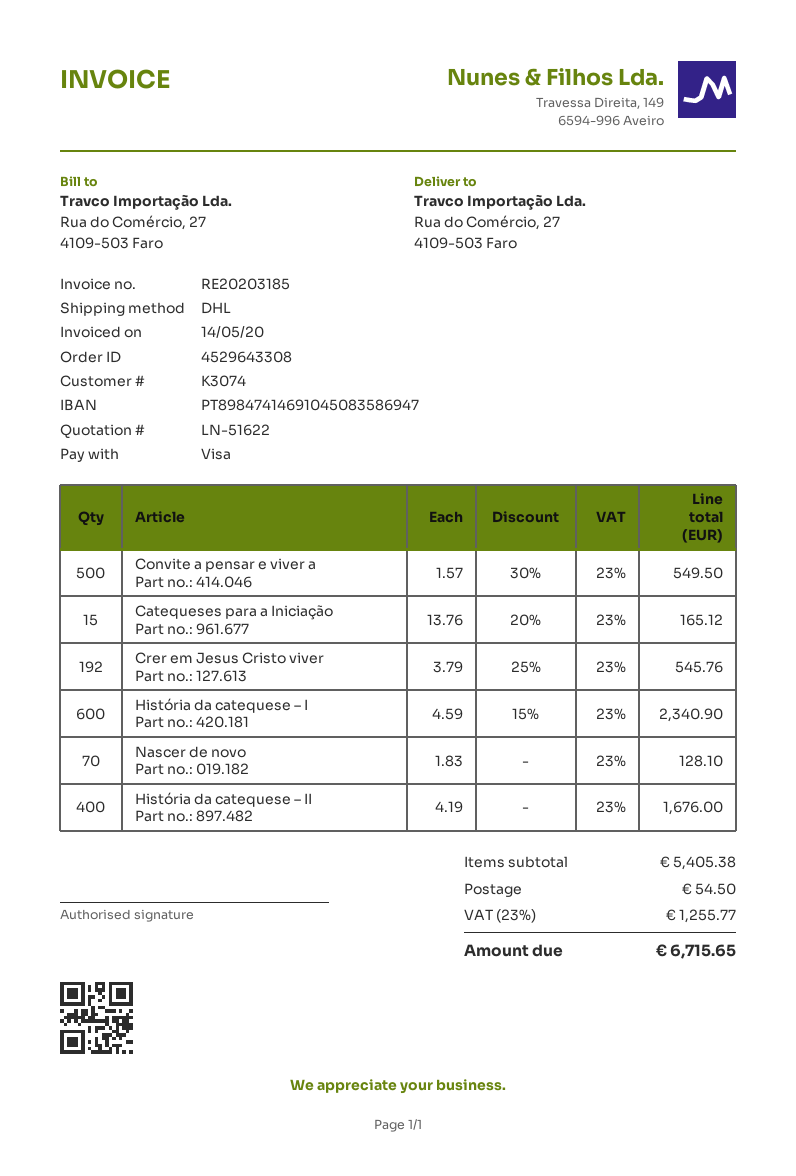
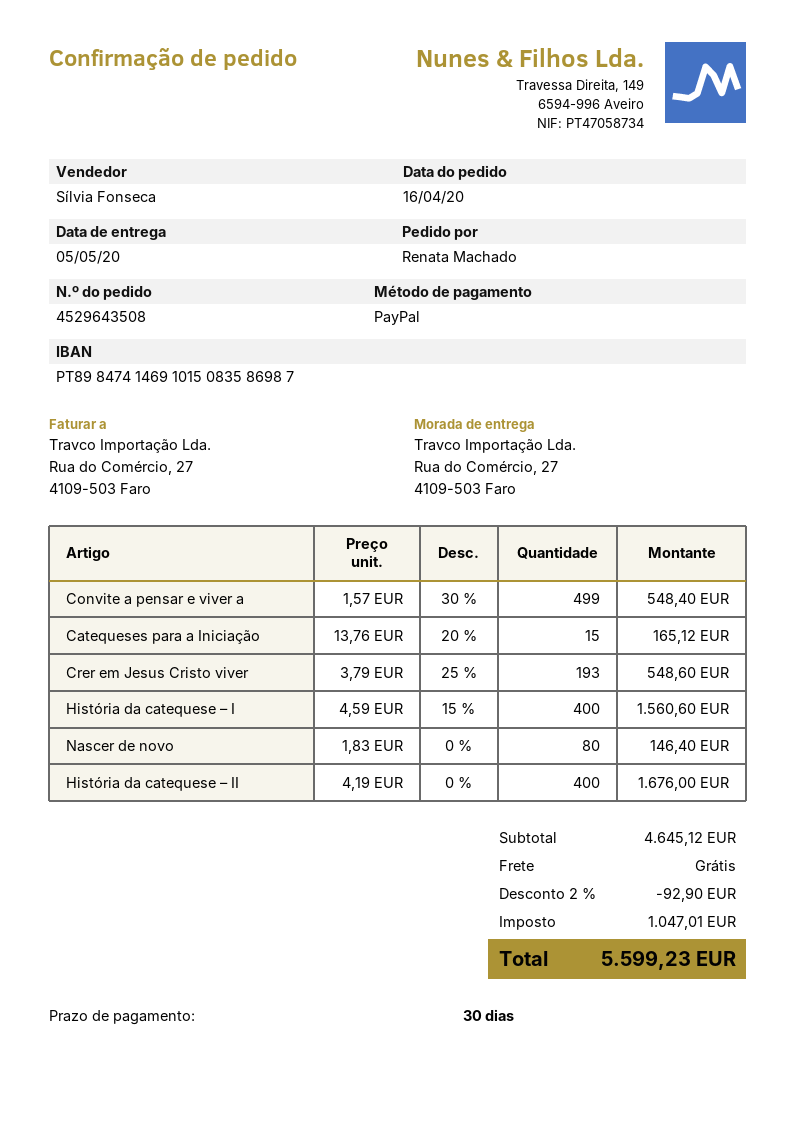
order number: 4529643308 -> 4529643508
payment method: Visa -> PayPal
bank account: PT89847414691045083586947 -> PT89847414691015083586987
Convite a pensar e viver a: 500 x 1.57 - 30% = 549.50 -> 499 x 1.57 - 30% = 548.40
Crer em Jesus Cristo viver: 192 x 3.79 - 25% = 545.76 -> 193 x 3.79 - 25% = 548.60
História da catequese – I: 600 x 4.59 - 15% = 2340.90 -> 400 x 4.59 - 15% = 1560.60
Nascer de novo: 70 x 1.83 = 128.10 -> 80 x 1.83 = 146.40
subtotal: 5405.38 -> 4645.12
discount: none -> 2% = 92.90
shipping: 54.50 -> 0.00
tax: 1255.77 -> 1047.01
total: 6715.65 -> 5599.23

